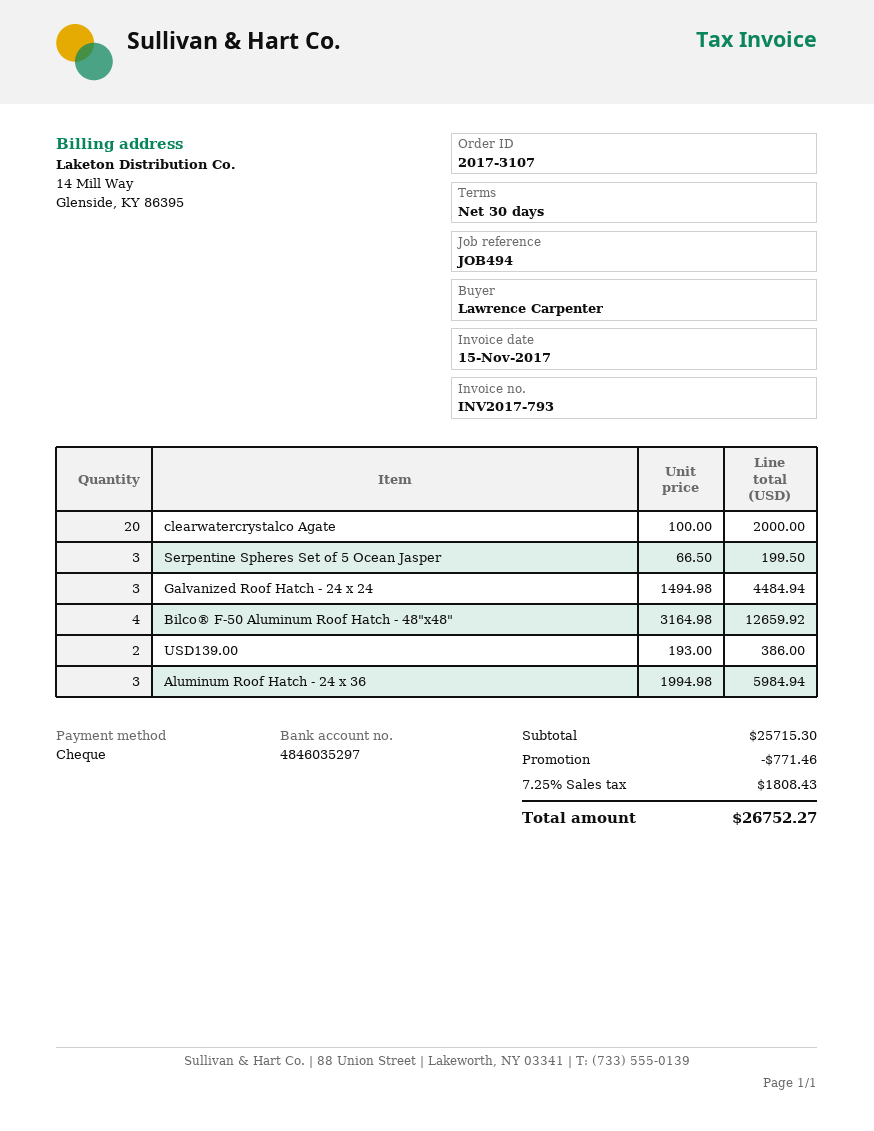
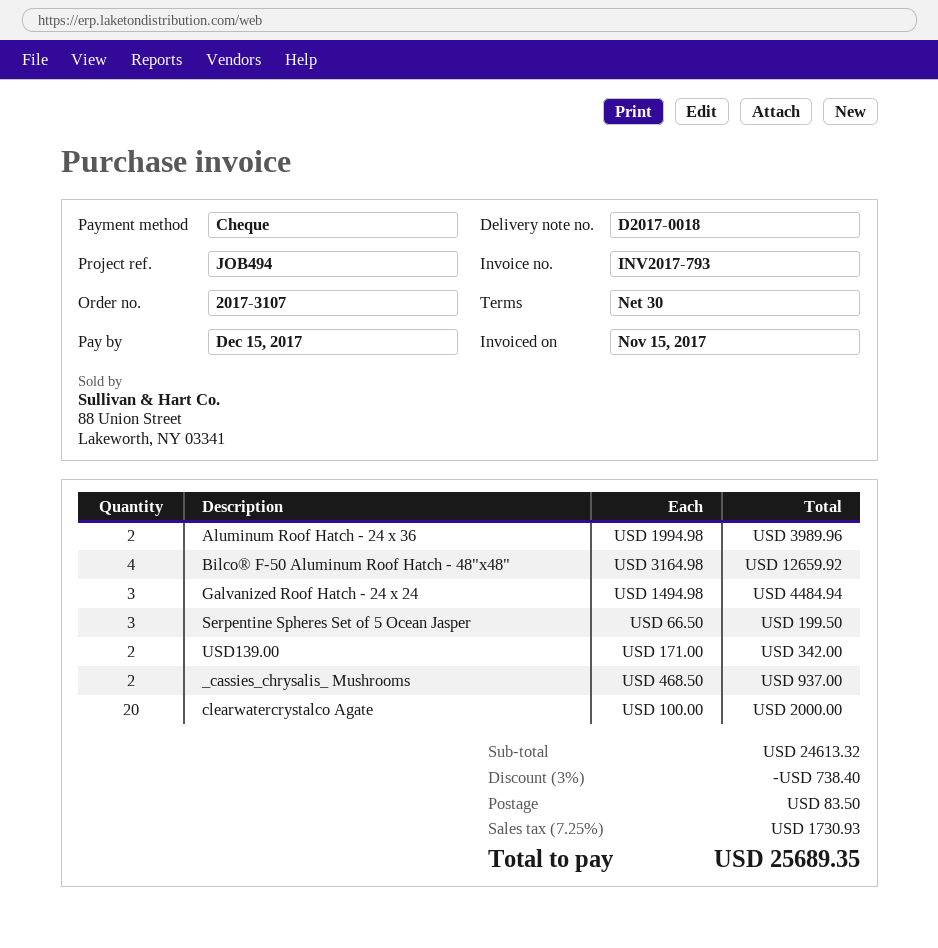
USD139.00: 2 x 193.00 = 386.00 -> 2 x 171.00 = 342.00
Aluminum Roof Hatch - 24 x 36: 3 x 1994.98 = 5984.94 -> 2 x 1994.98 = 3989.96
_cassies_chrysalis_ Mushrooms: none -> 2 x 468.50 = 937.00
subtotal: 25715.30 -> 24613.32
discount: 771.46 -> 738.40
shipping: none -> 83.50
tax: 7.25% = 1808.43 -> 7.25% = 1730.93
total: 26752.27 -> 25689.35

